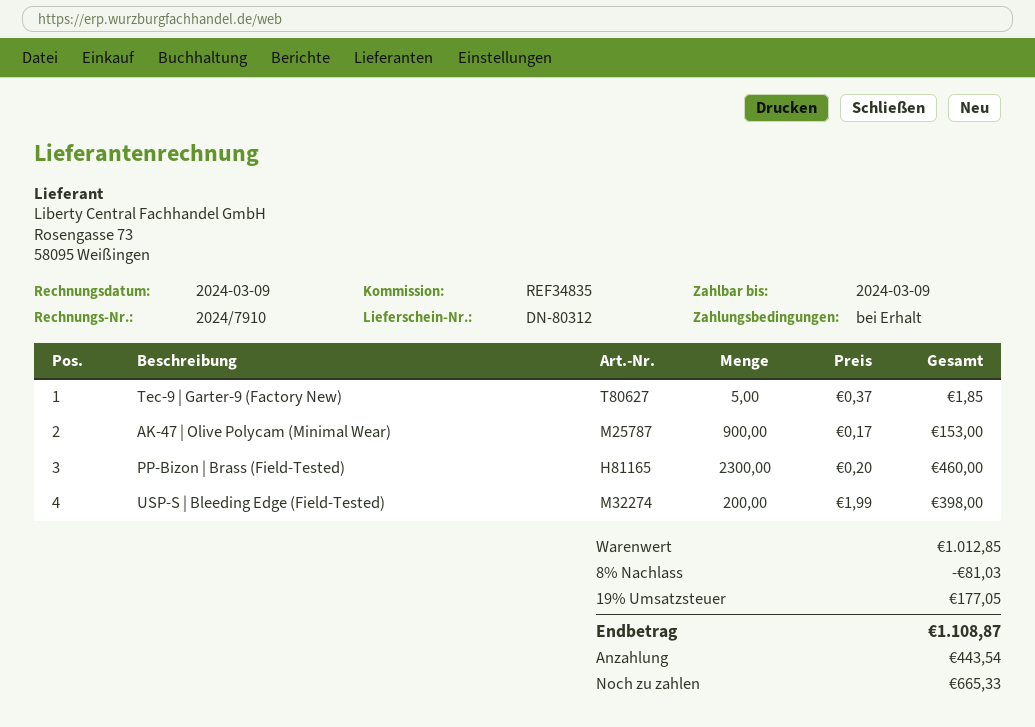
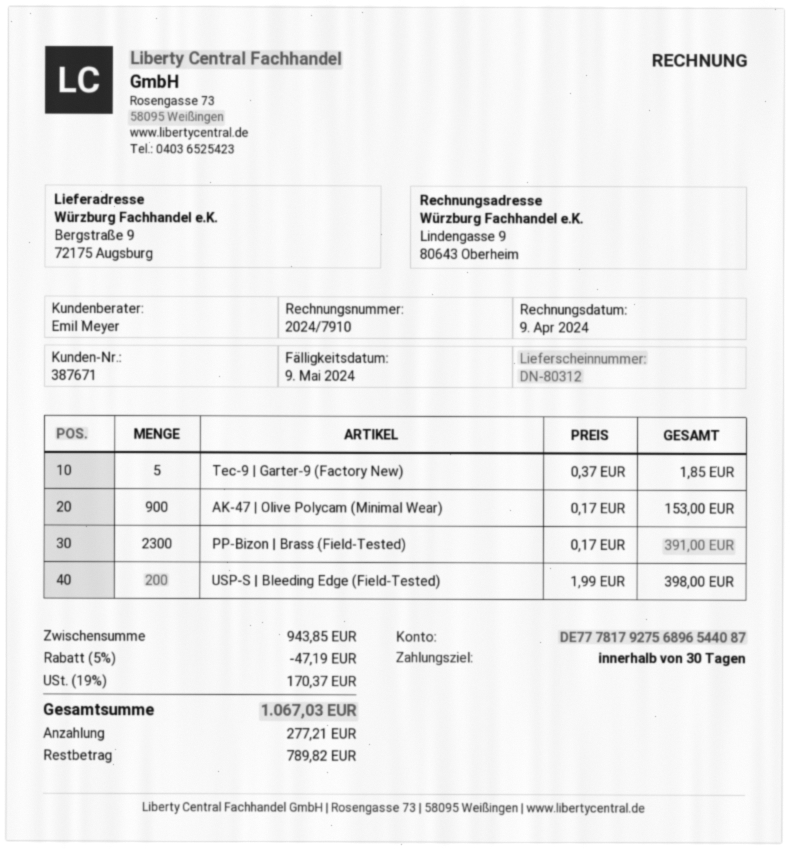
invoice date: 2024-03-09 -> 2024-04-09
payment terms: on receipt -> 30 days
due date: 2024-03-09 -> 2024-05-09
PP-Bizon | Brass (Field-Tested): 2300 x 0.20 = 460.00 -> 2300 x 0.17 = 391.00
subtotal: 1012.85 -> 943.85
discount: 8% = 81.03 -> 5% = 47.19
tax: 19% = 177.05 -> 19% = 170.37
total: 1108.87 -> 1067.03
deposit: 443.54 -> 277.21
balance: 665.33 -> 789.82

